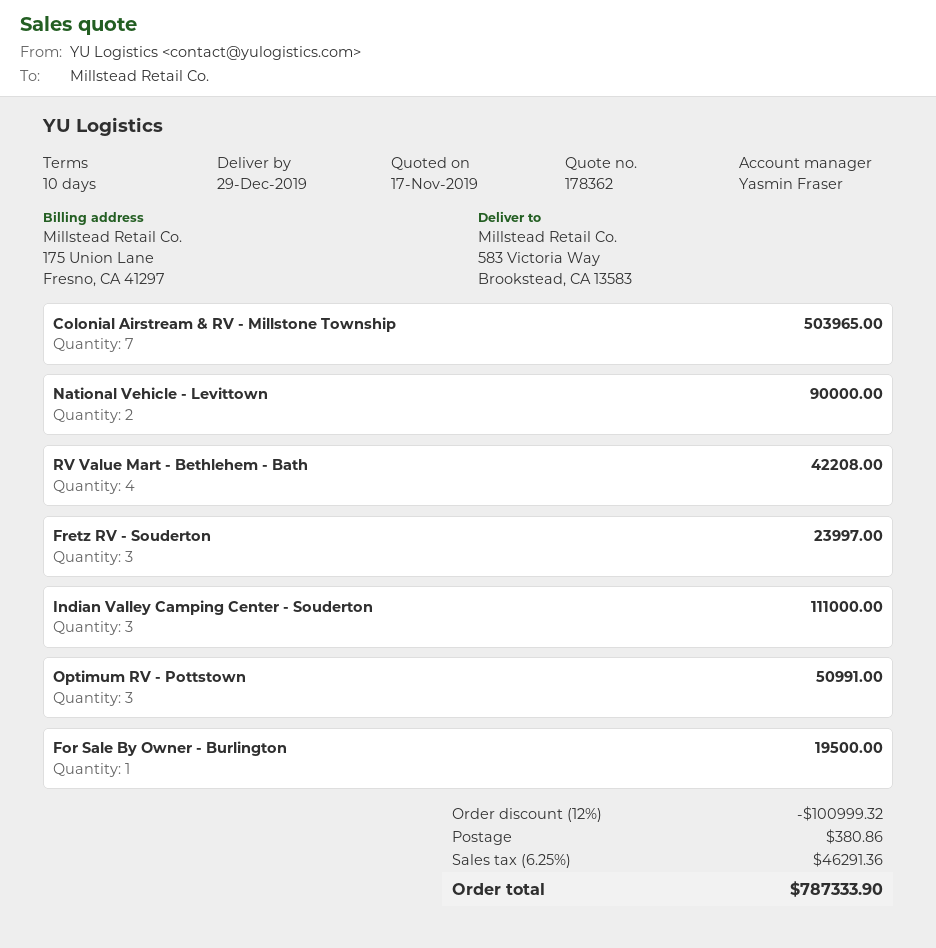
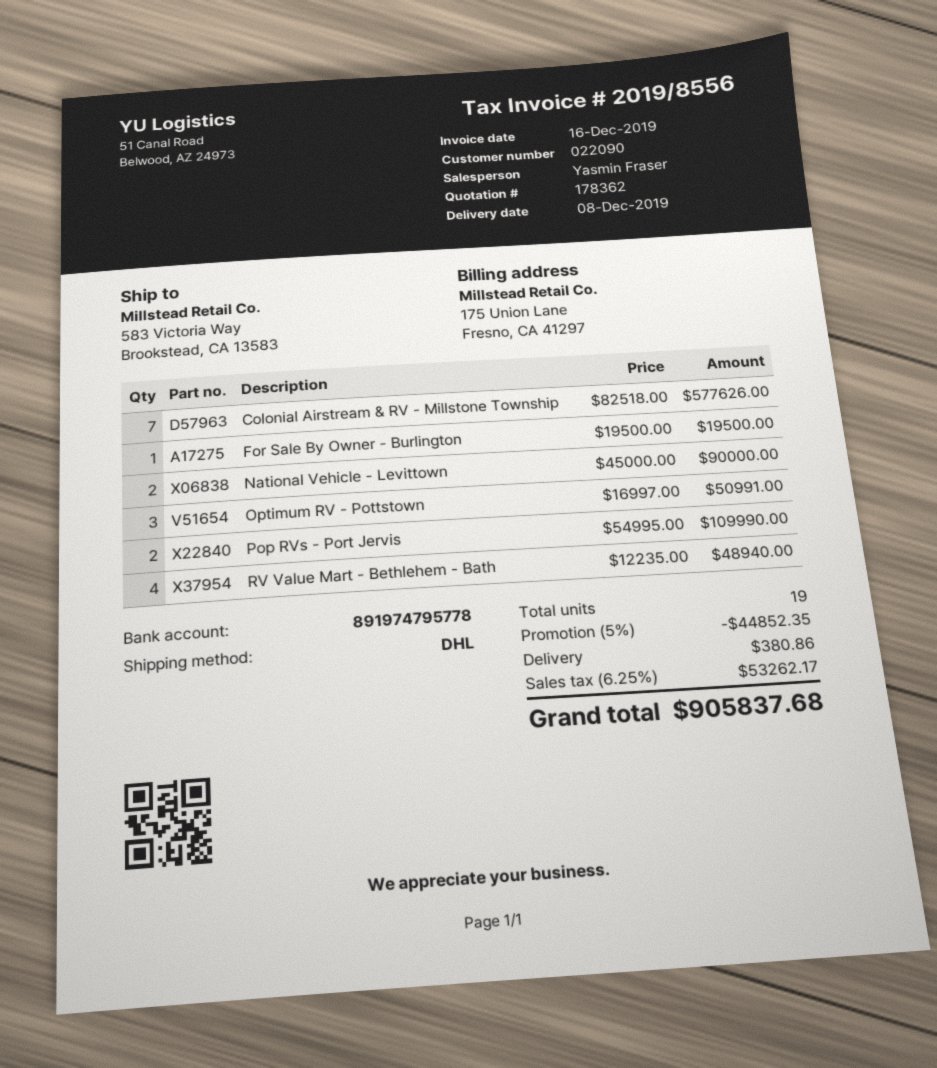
delivery date: 2019-12-29 -> 2019-12-08
Colonial Airstream & RV - Millstone Township: 7 for 503965.00 -> 7 for 577626.00
RV Value Mart - Bethlehem - Bath: 4 for 42208.00 -> 4 for 48940.00
Fretz RV - Souderton: 3 for 23997.00 -> none
Indian Valley Camping Center - Souderton: 3 for 111000.00 -> none
Pop RVs - Port Jervis: none -> 2 for 109990.00
discount: 12% = 100999.32 -> 5% = 44852.35
tax: 6.25% = 46291.36 -> 6.25% = 53262.17
total: 787333.90 -> 905837.68

